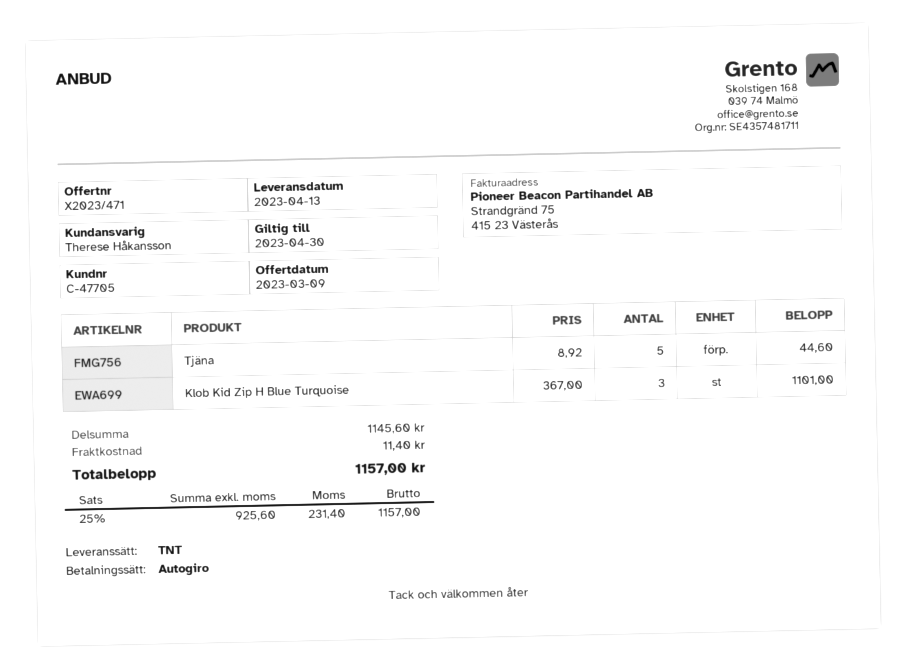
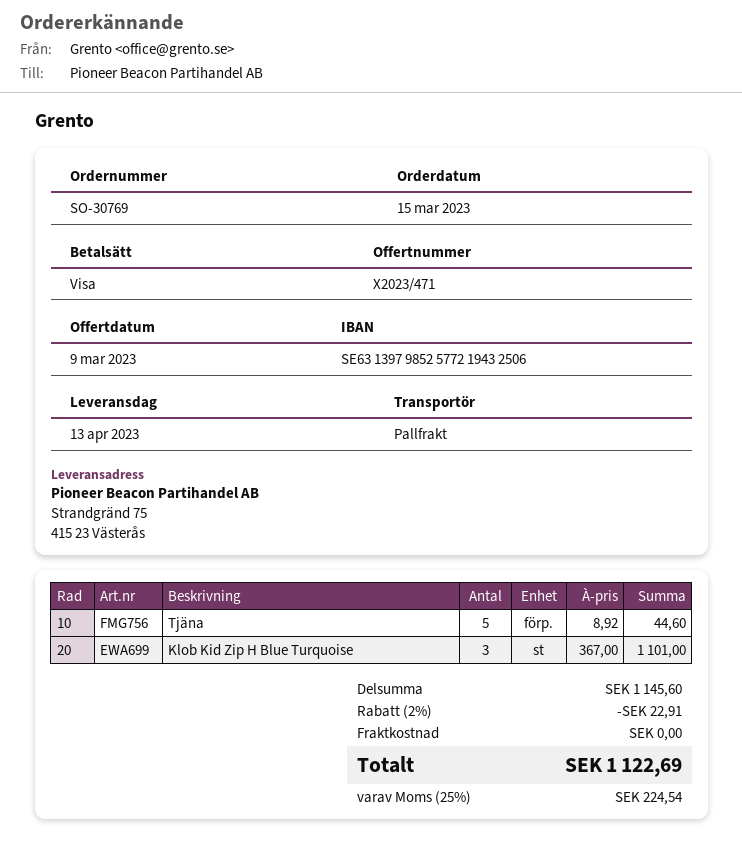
payment method: direct debit -> Visa
shipping method: TNT -> pallet freight
discount: none -> 2% = 22.91
shipping: 11.40 -> 0.00
tax: 25% = 231.40 -> 25% = 224.54
total: 1157.00 -> 1122.69

